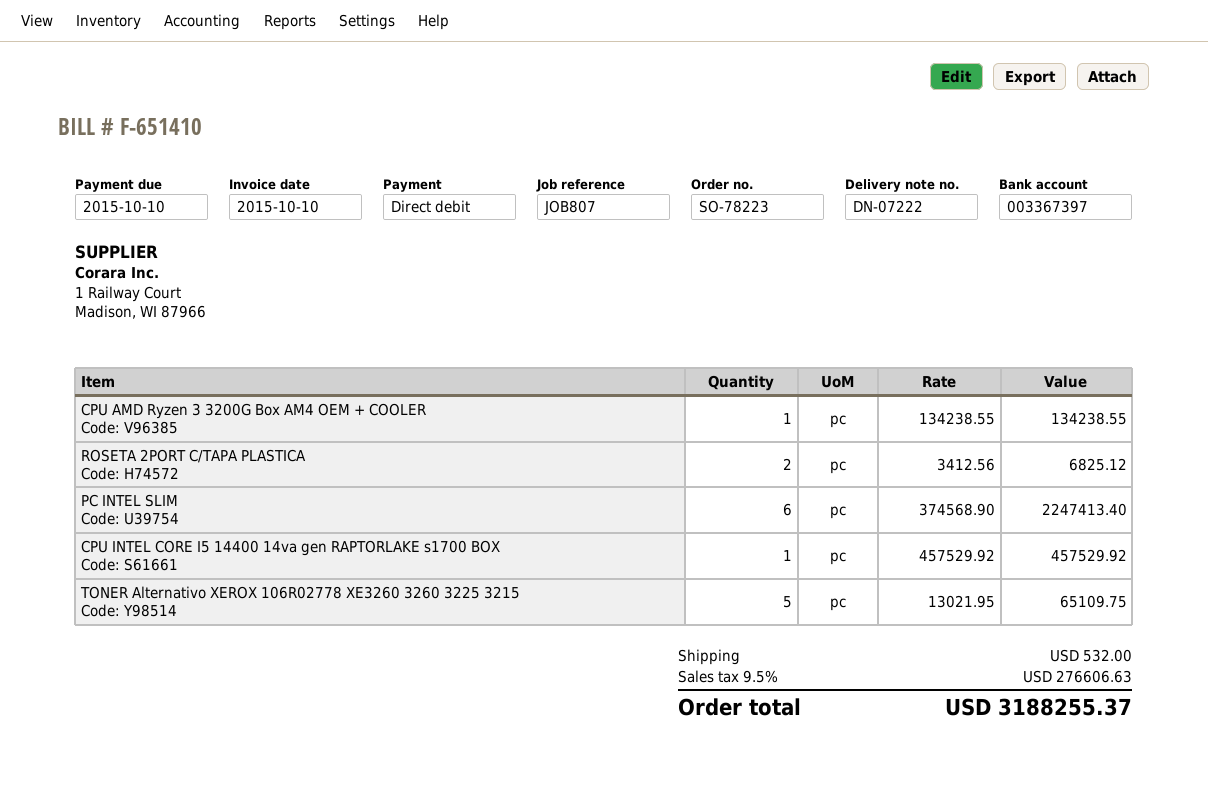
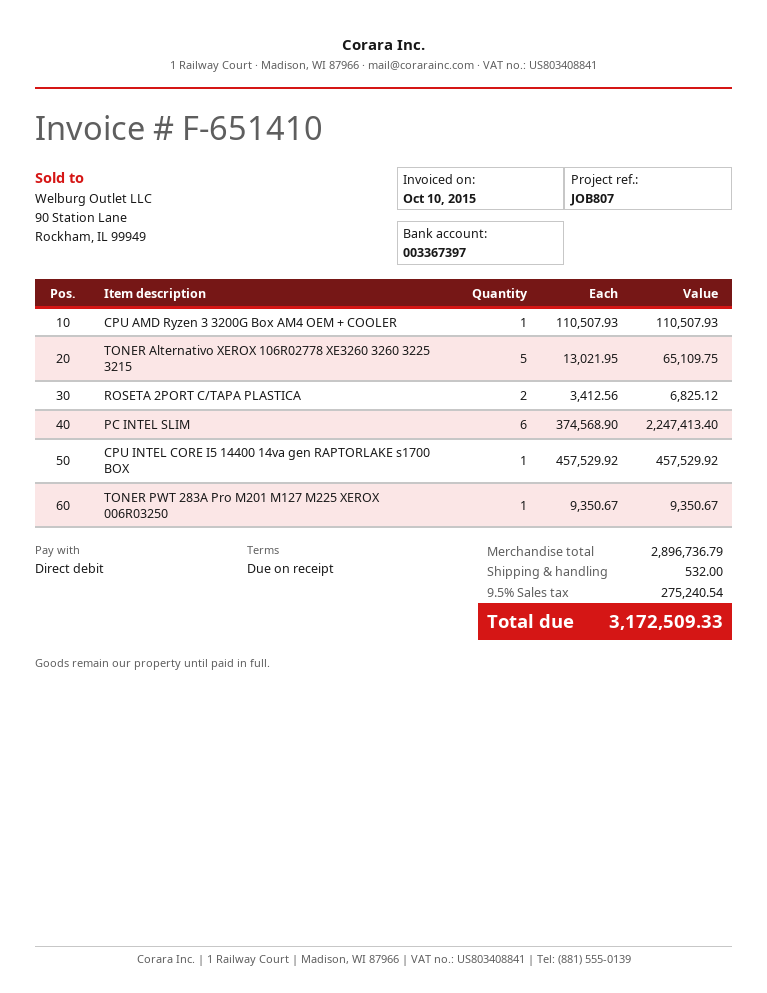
CPU AMD Ryzen 3 3200G Box AM4 OEM + COOLER: 1 x 134238.55 = 134238.55 -> 1 x 110507.93 = 110507.93
TONER PWT 283A Pro M201 M127 M225 XEROX 006R03250: none -> 1 x 9350.67 = 9350.67
tax: 9.5% = 276606.63 -> 9.5% = 275240.54
total: 3188255.37 -> 3172509.33

